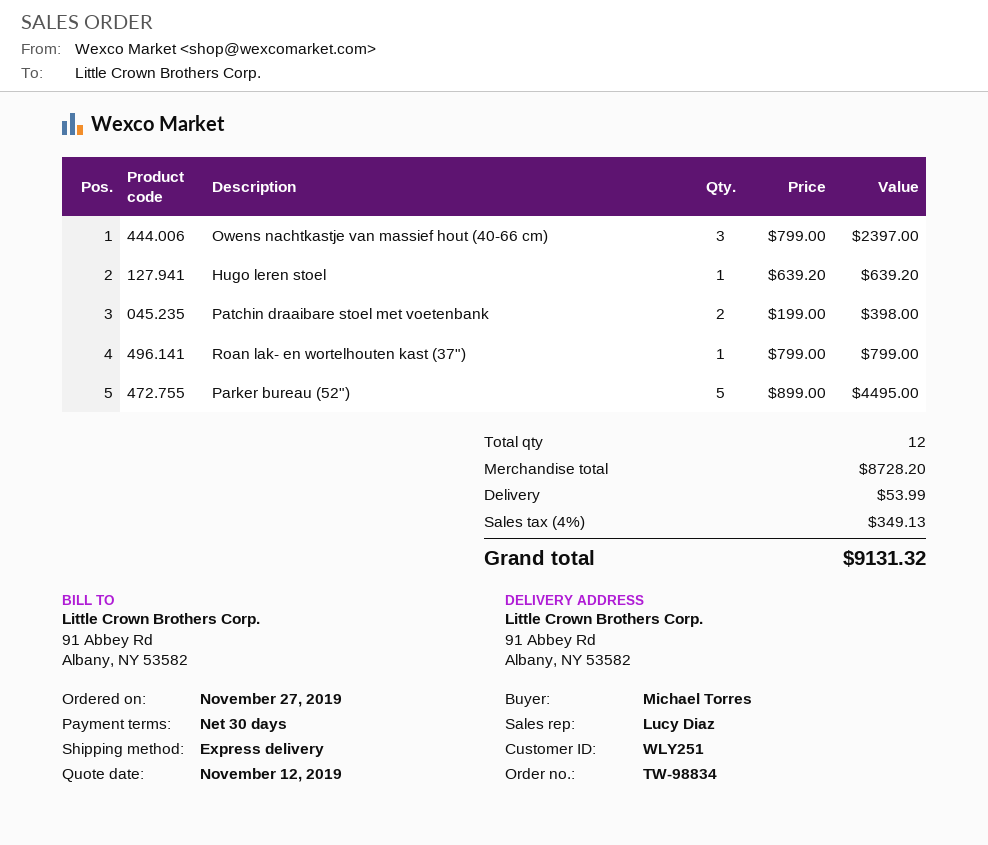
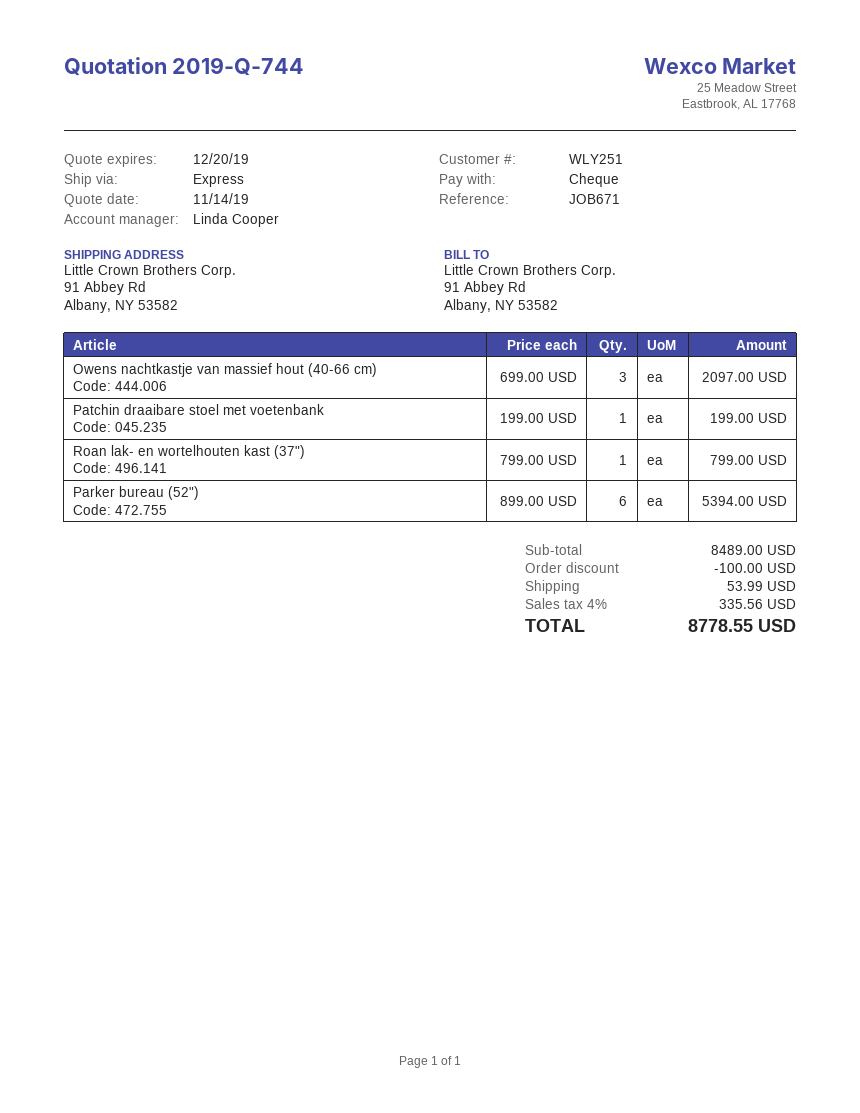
quote date: 2019-11-12 -> 2019-11-14
sales rep: Lucy Diaz -> Linda Cooper
Owens nachtkastje van massief hout (40-66 cm): 3 x 799.00 = 2397.00 -> 3 x 699.00 = 2097.00
Hugo leren stoel: 1 x 639.20 = 639.20 -> none
Patchin draaibare stoel met voetenbank: 2 x 199.00 = 398.00 -> 1 x 199.00 = 199.00
Parker bureau (52"): 5 x 899.00 = 4495.00 -> 6 x 899.00 = 5394.00
subtotal: 8728.20 -> 8489.00
discount: none -> 100.00
tax: 4% = 349.13 -> 4% = 335.56
total: 9131.32 -> 8778.55

